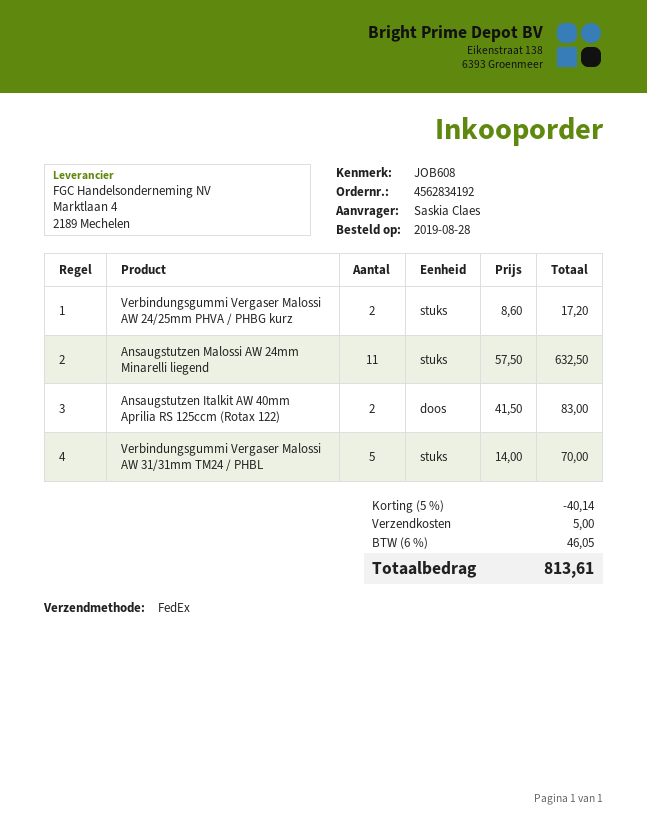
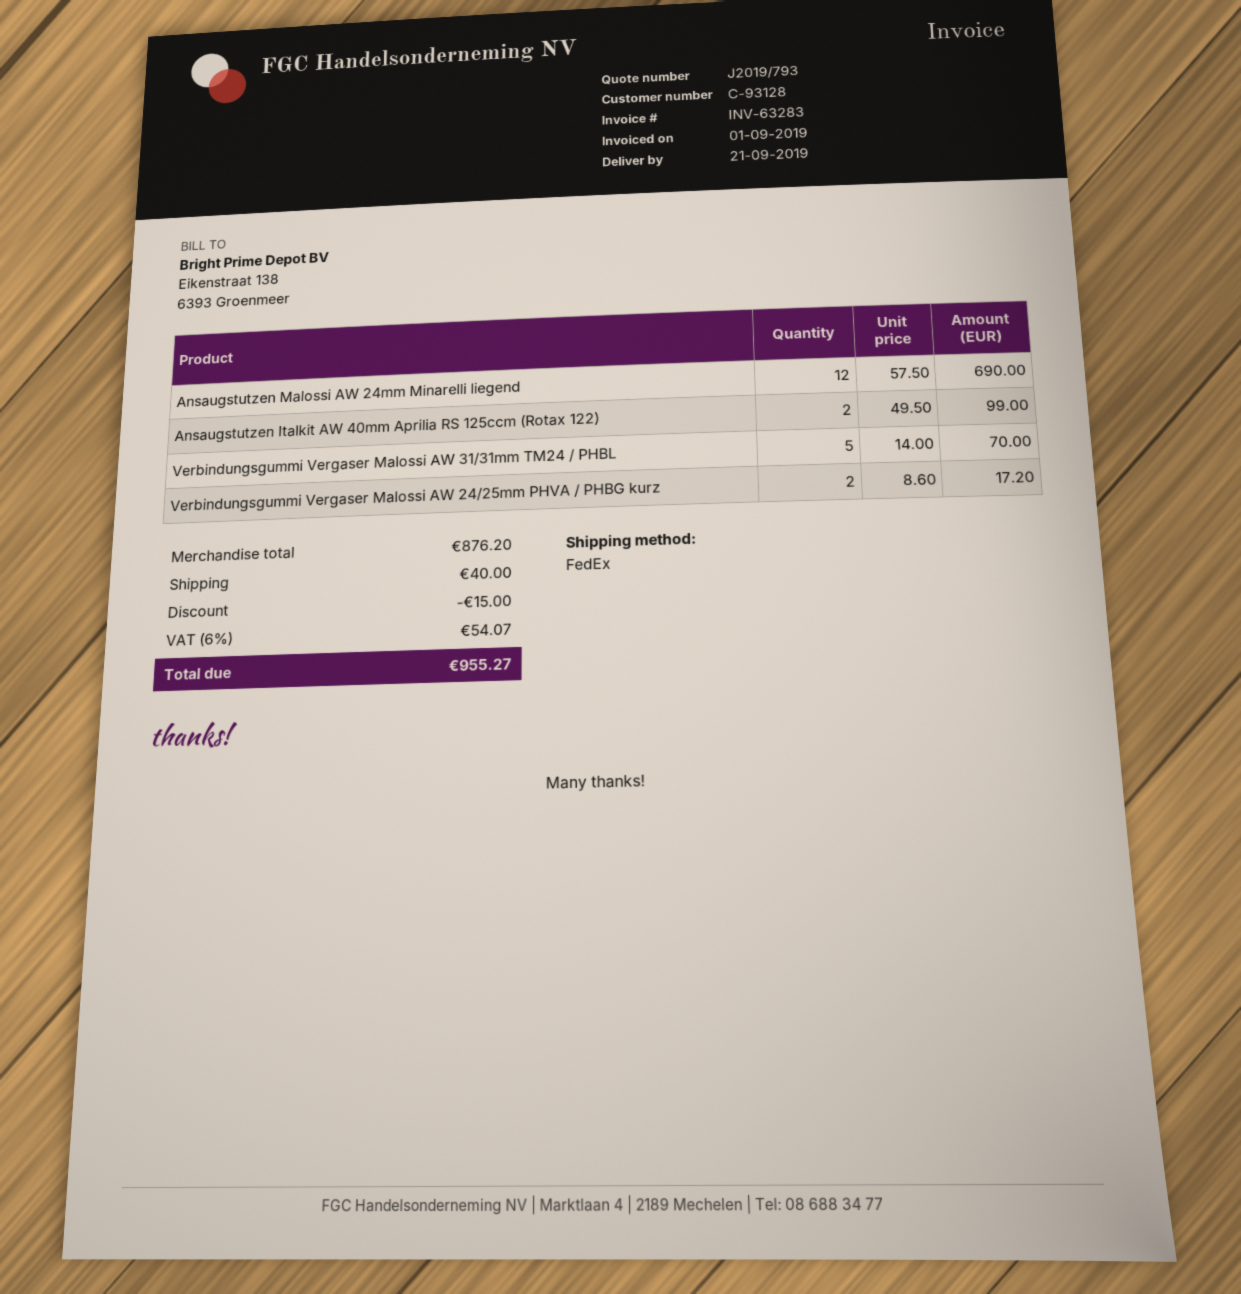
Ansaugstutzen Malossi AW 24mm Minarelli liegend: 11 x 57.50 = 632.50 -> 12 x 57.50 = 690.00
Ansaugstutzen Italkit AW 40mm Aprilia RS 125ccm (Rotax 122): 2 x 41.50 = 83.00 -> 2 x 49.50 = 99.00
discount: 40.14 -> 15.00
shipping: 5.00 -> 40.00
tax: 6% = 46.05 -> 6% = 54.07
total: 813.61 -> 955.27

